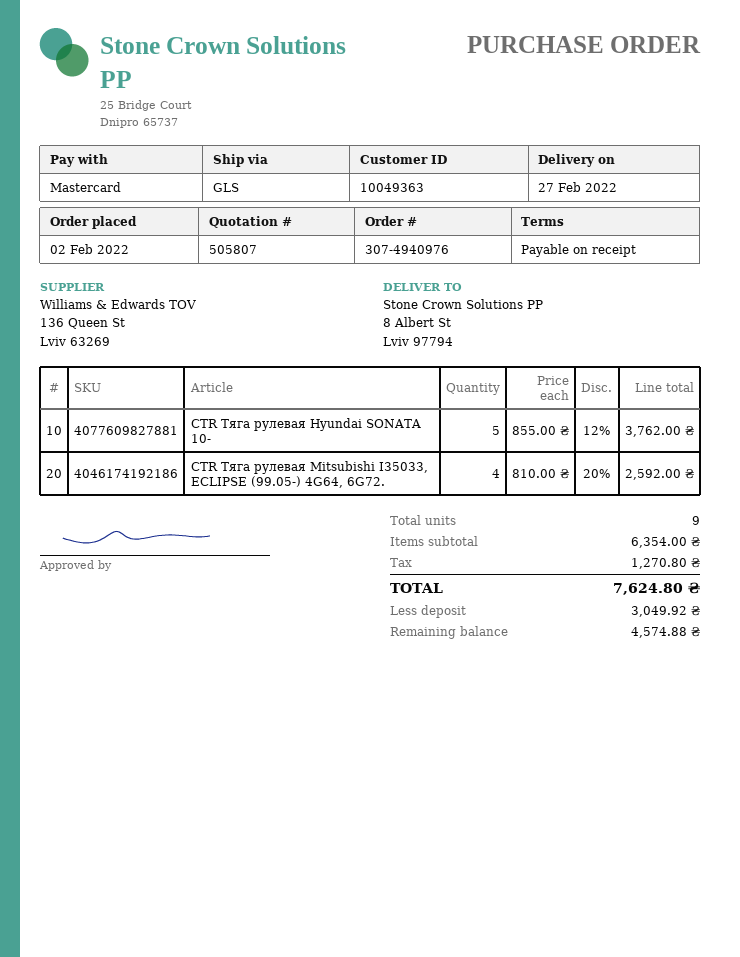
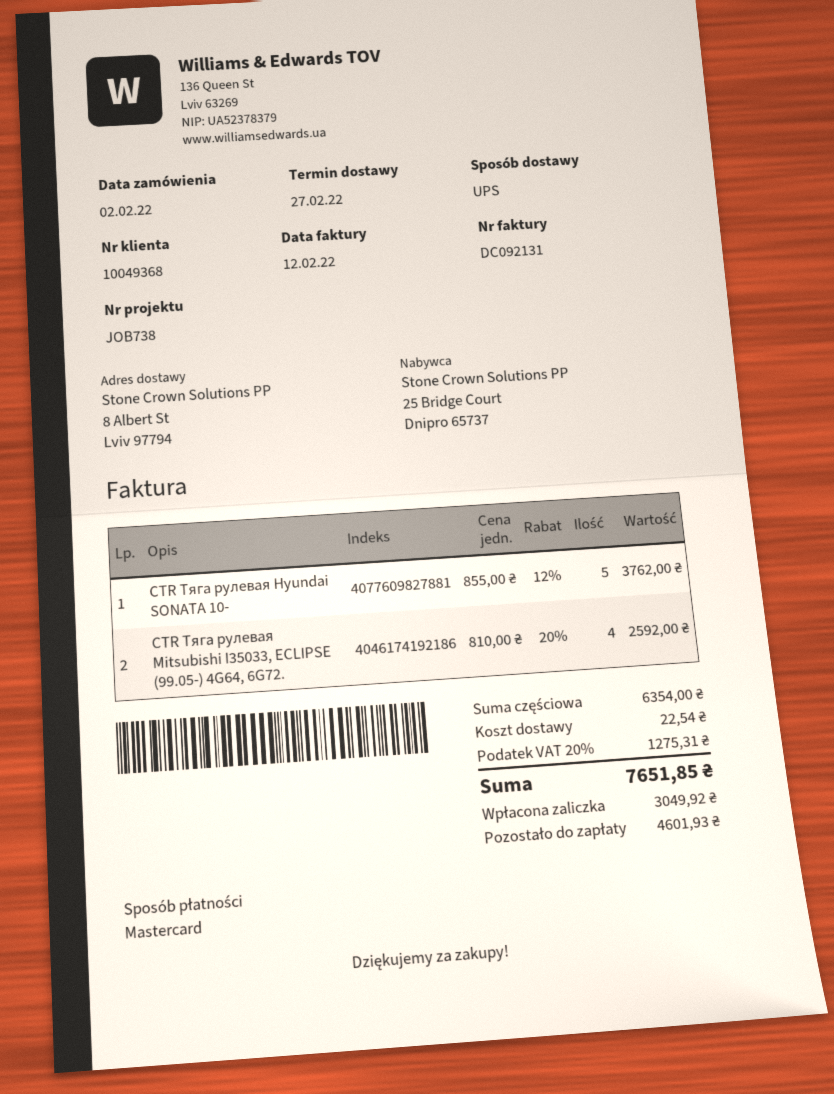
customer number: 10049363 -> 10049368
shipping method: GLS -> UPS
shipping: none -> 22.54
tax: 1270.80 -> 1275.31
total: 7624.80 -> 7651.85
balance: 4574.88 -> 4601.93

